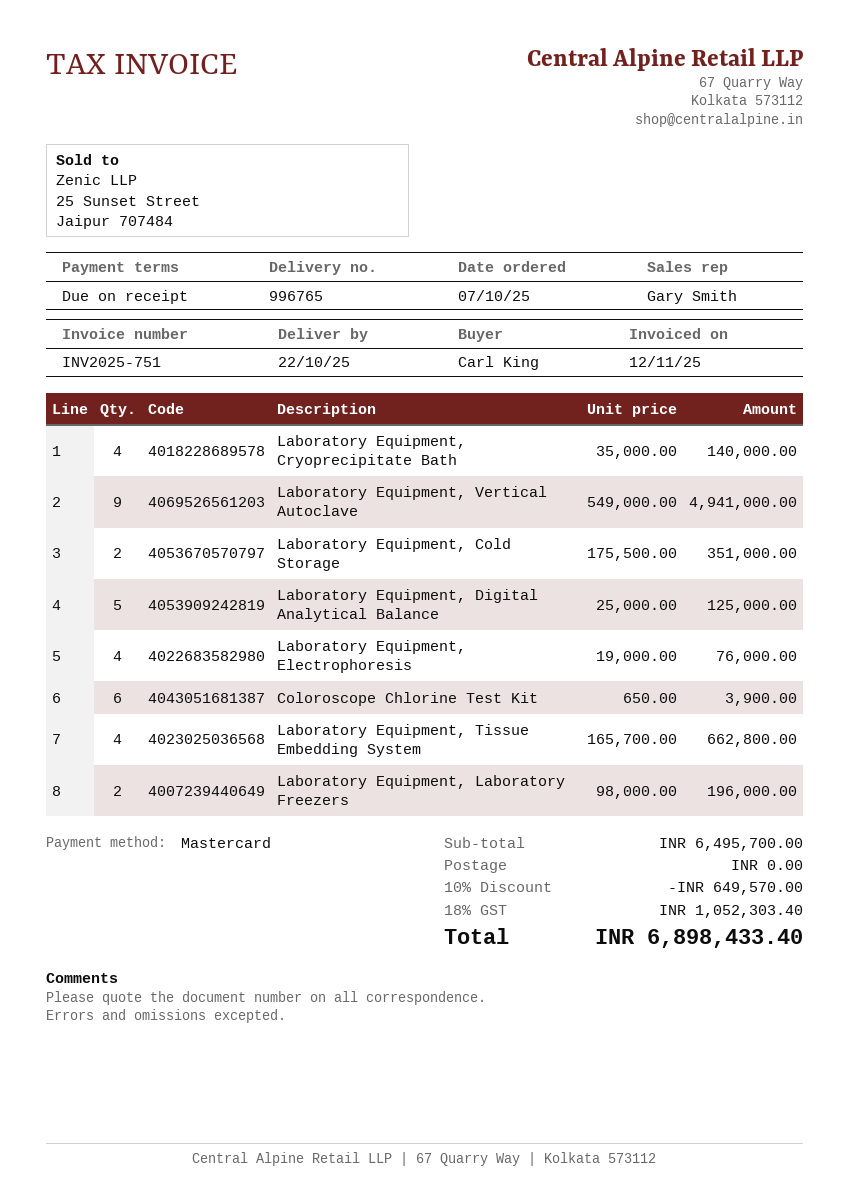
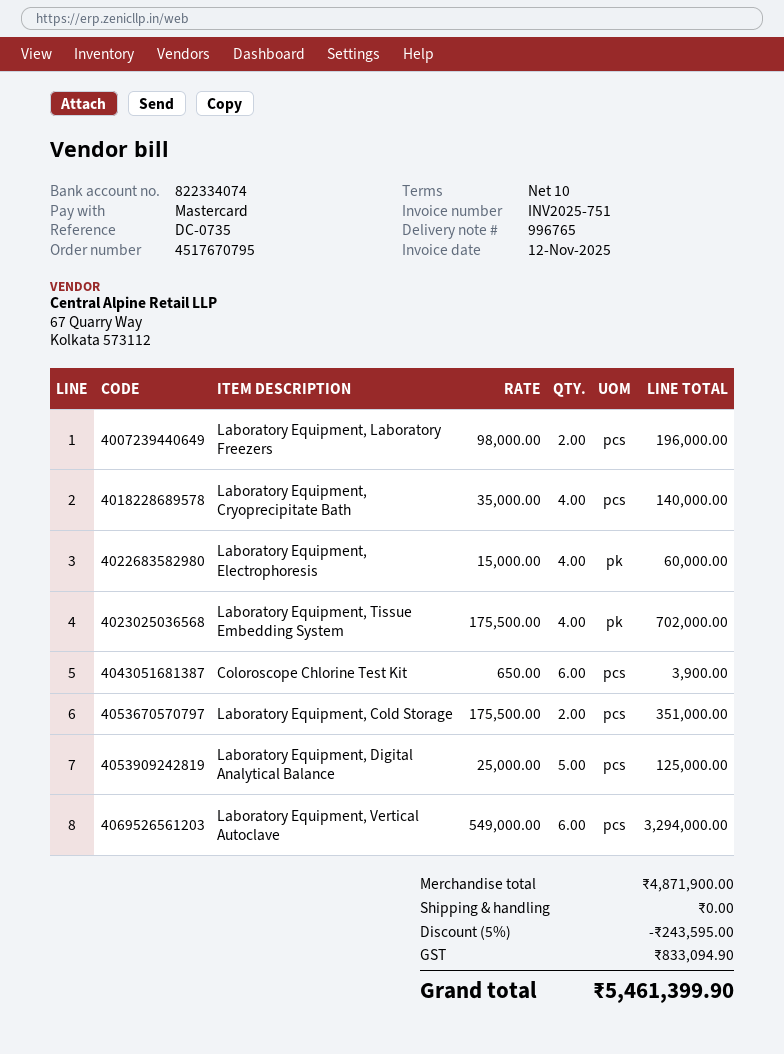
payment terms: on receipt -> 10 days
Laboratory Equipment, Vertical Autoclave: 9 x 549000.00 = 4941000.00 -> 6 x 549000.00 = 3294000.00
Laboratory Equipment, Electrophoresis: 4 x 19000.00 = 76000.00 -> 4 x 15000.00 = 60000.00
Laboratory Equipment, Tissue Embedding System: 4 x 165700.00 = 662800.00 -> 4 x 175500.00 = 702000.00
subtotal: 6495700.00 -> 4871900.00
discount: 10% = 649570.00 -> 5% = 243595.00
tax: 1052303.40 -> 833094.90
total: 6898433.40 -> 5461399.90

